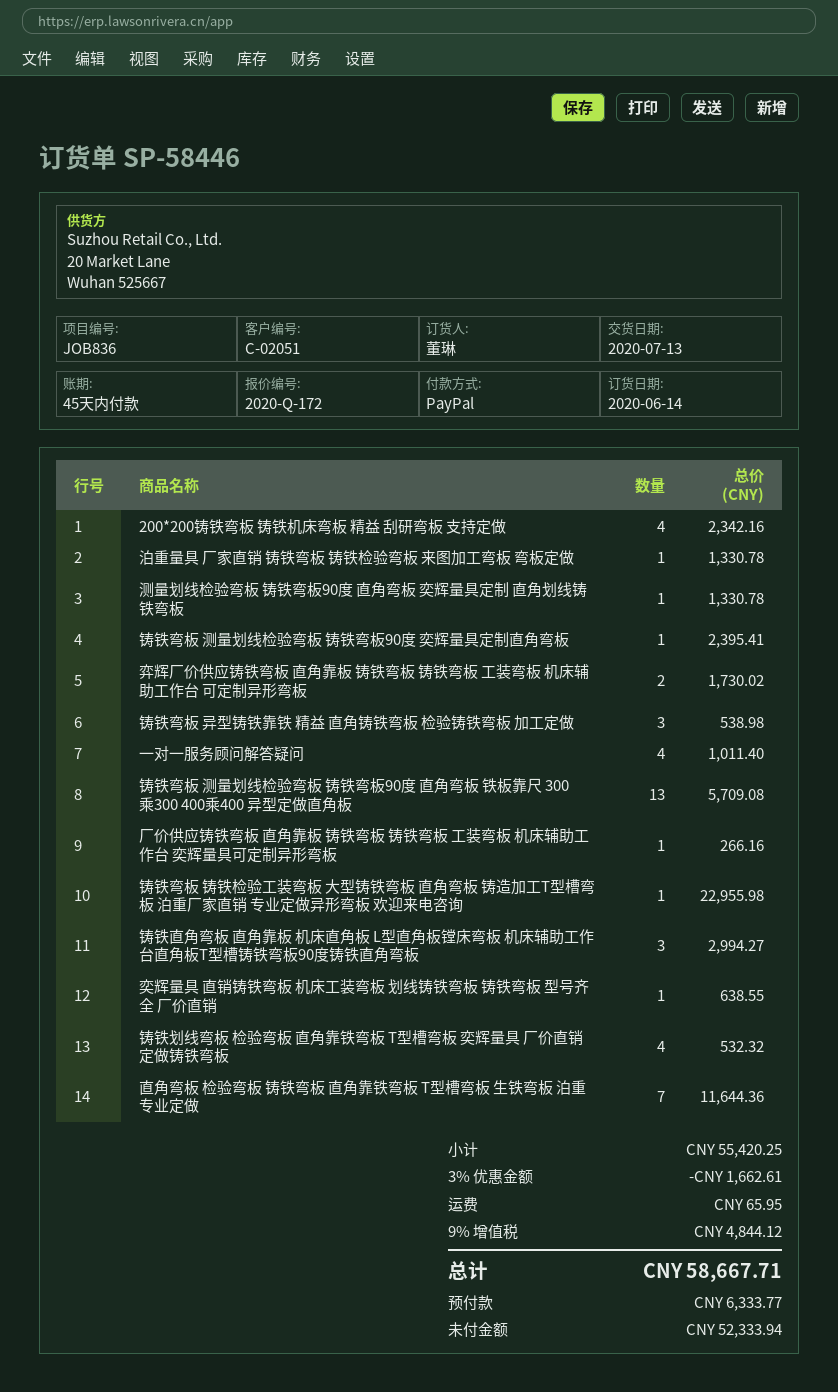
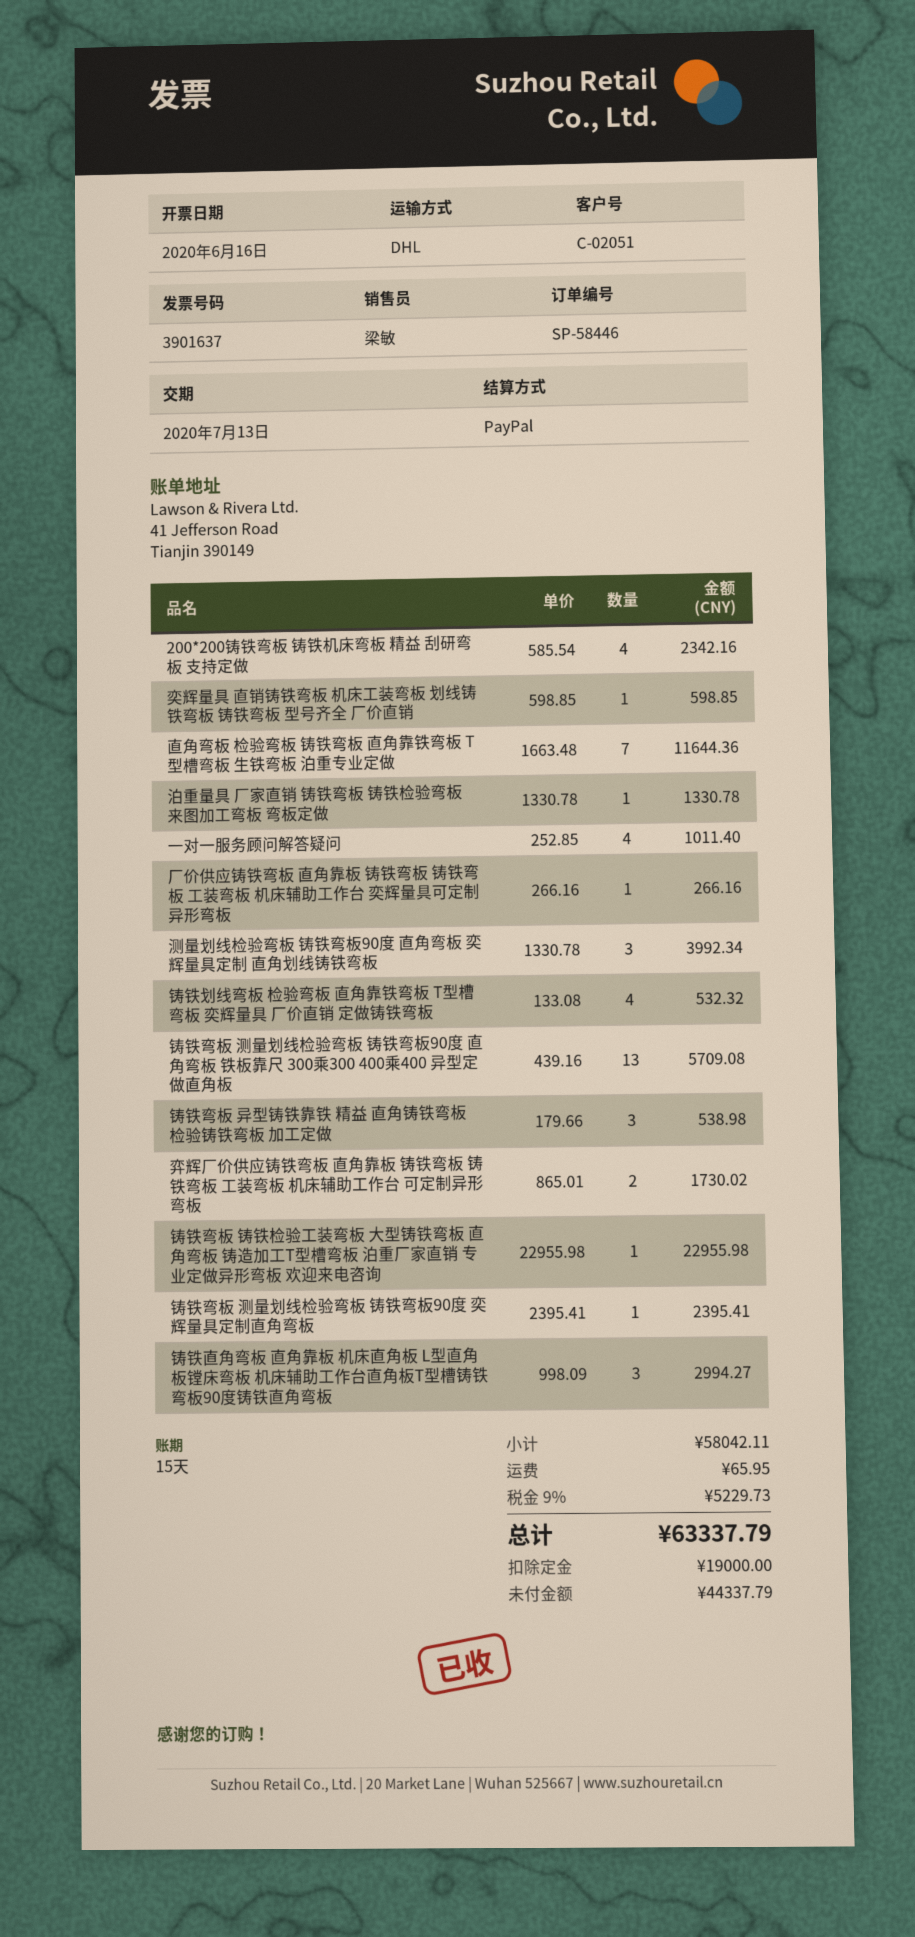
payment terms: 45 days -> 15 days
测量划线检验弯板 铸铁弯板90度 直角弯板 奕辉量具定制 直角划线铸铁弯板: 1 for 1330.78 -> 3 for 3992.34
奕辉量具 直销铸铁弯板 机床工装弯板 划线铸铁弯板 铸铁弯板 型号齐全 厂价直销: 1 for 638.55 -> 1 for 598.85
subtotal: 55420.25 -> 58042.11
discount: 3% = 1662.61 -> none
tax: 9% = 4844.12 -> 9% = 5229.73
total: 58667.71 -> 63337.79
deposit: 6333.77 -> 19000.00
balance: 52333.94 -> 44337.79

